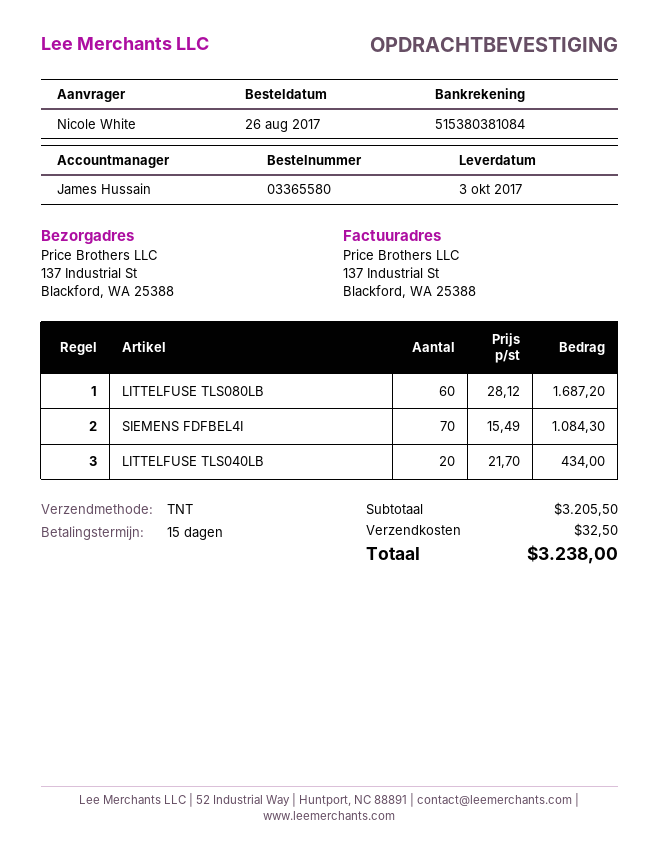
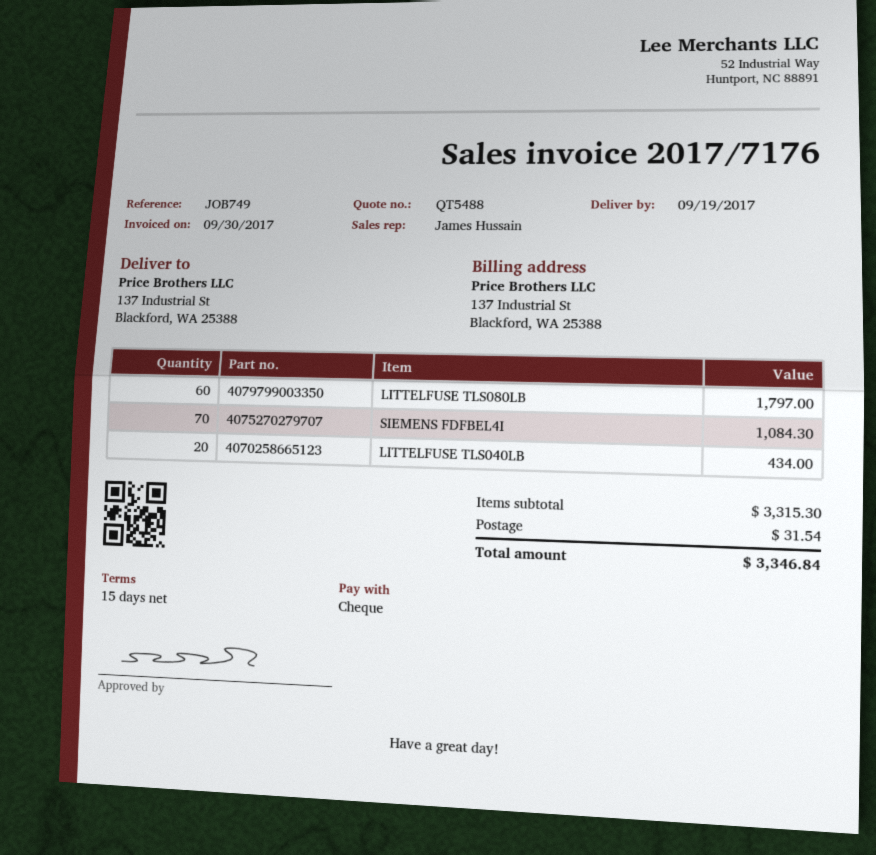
delivery date: 2017-10-03 -> 2017-09-19
LITTELFUSE TLS080LB: 60 for 1687.20 -> 60 for 1797.00
subtotal: 3205.50 -> 3315.30
shipping: 32.50 -> 31.54
total: 3238.00 -> 3346.84

